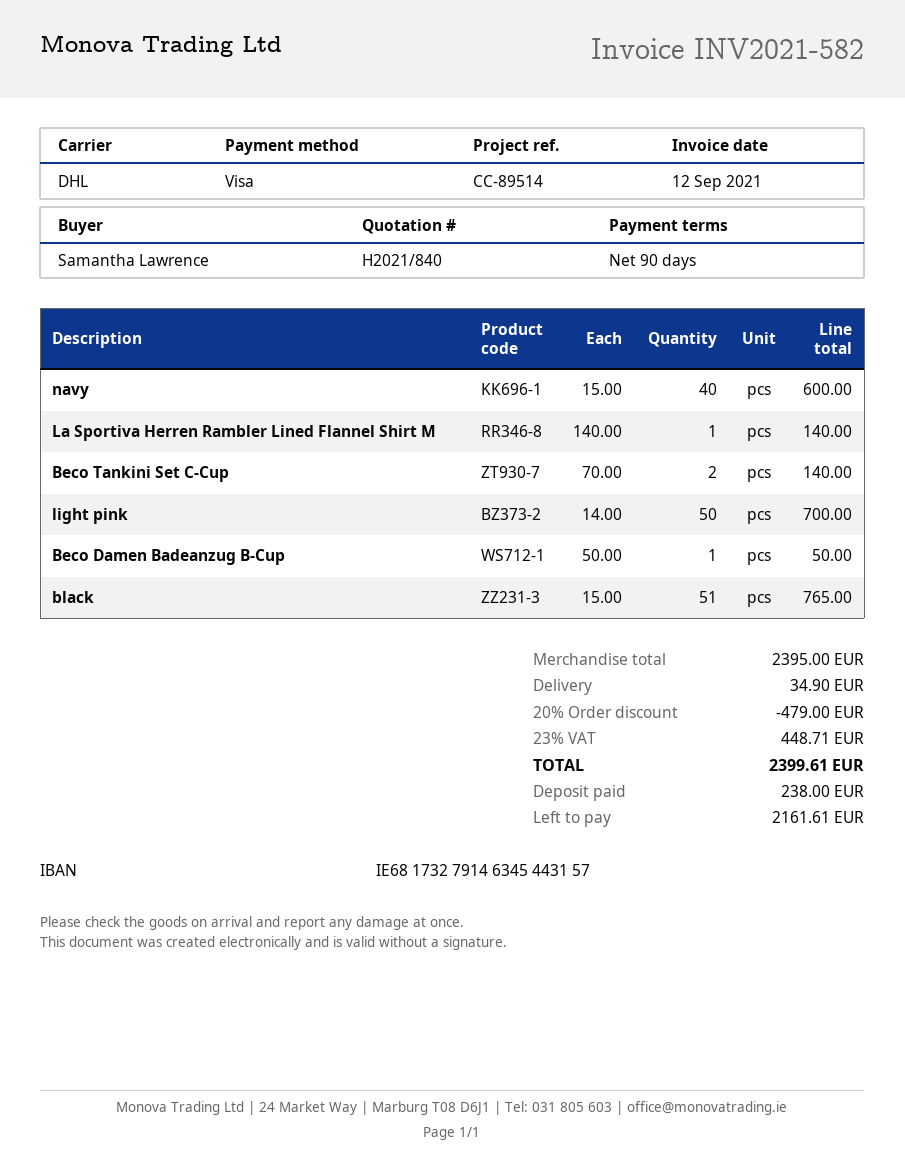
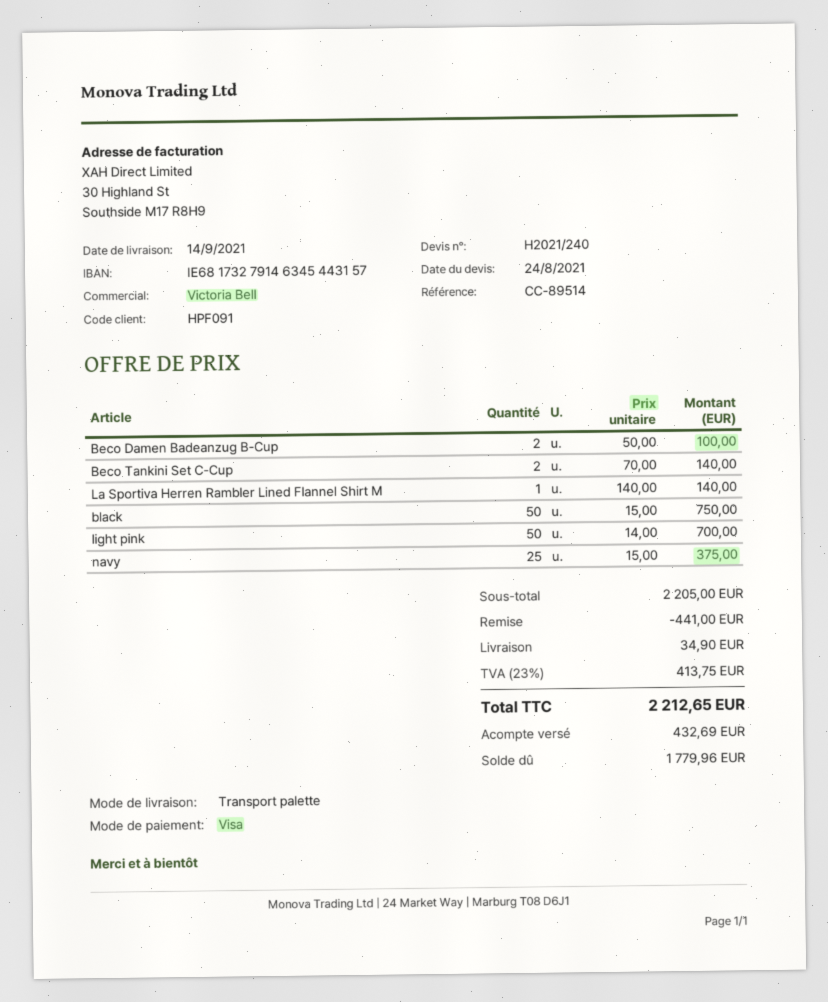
quote number: H2021/840 -> H2021/240
shipping method: DHL -> pallet freight
navy: 40 x 15.00 = 600.00 -> 25 x 15.00 = 375.00
Beco Damen Badeanzug B-Cup: 1 x 50.00 = 50.00 -> 2 x 50.00 = 100.00
black: 51 x 15.00 = 765.00 -> 50 x 15.00 = 750.00
subtotal: 2395.00 -> 2205.00
discount: 479.00 -> 441.00
tax: 23% = 448.71 -> 23% = 413.75
total: 2399.61 -> 2212.65
deposit: 238.00 -> 432.69
balance: 2161.61 -> 1779.96

